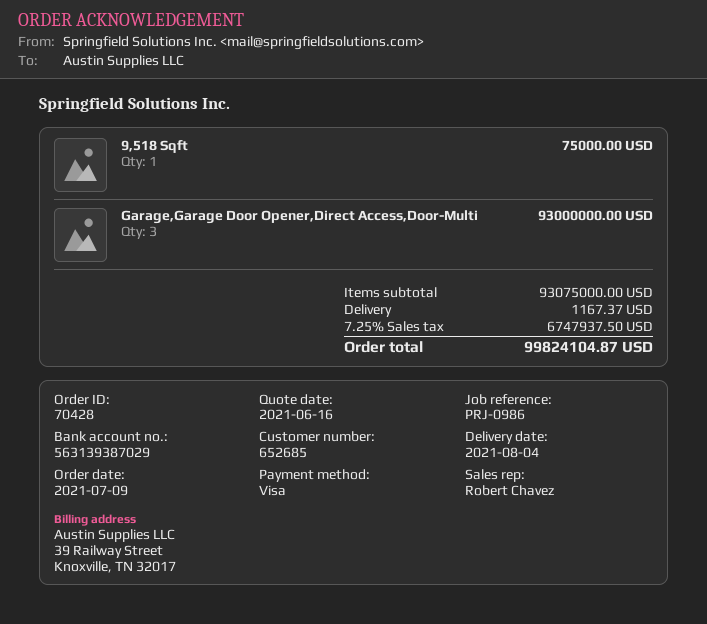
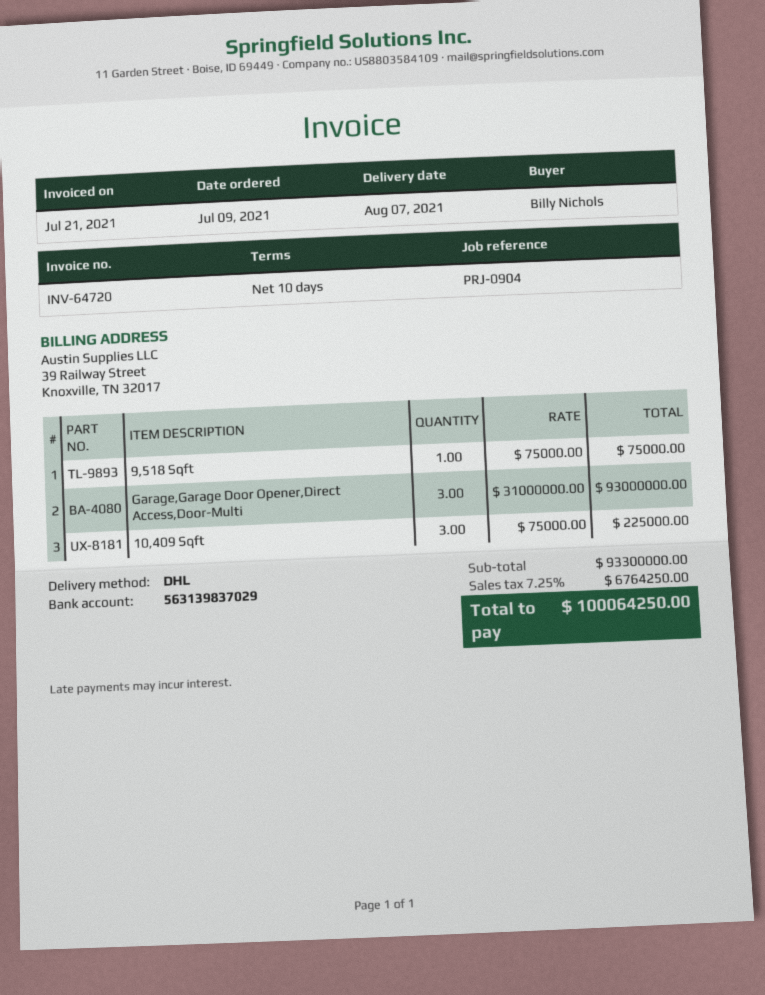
delivery date: 2021-08-04 -> 2021-08-07
reference: PRJ-0986 -> PRJ-0904
bank account: 563139387029 -> 563139837029
10,409 Sqft: none -> 3 for 225000.00
subtotal: 93075000.00 -> 93300000.00
shipping: 1167.37 -> none
tax: 7.25% = 6747937.50 -> 7.25% = 6764250.00
total: 99824104.87 -> 100064250.00

